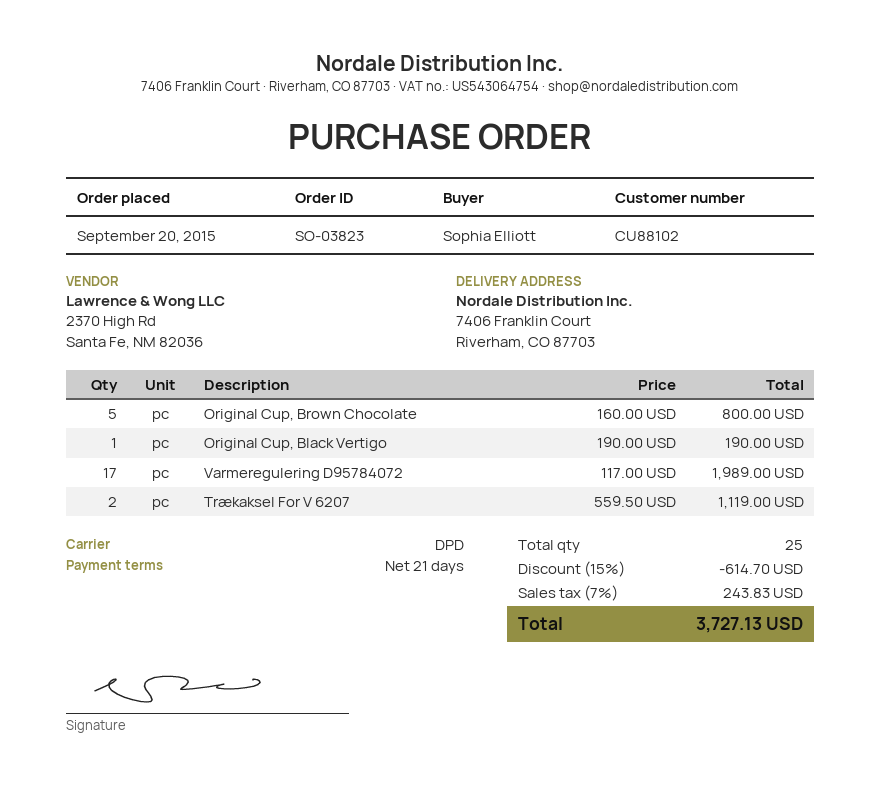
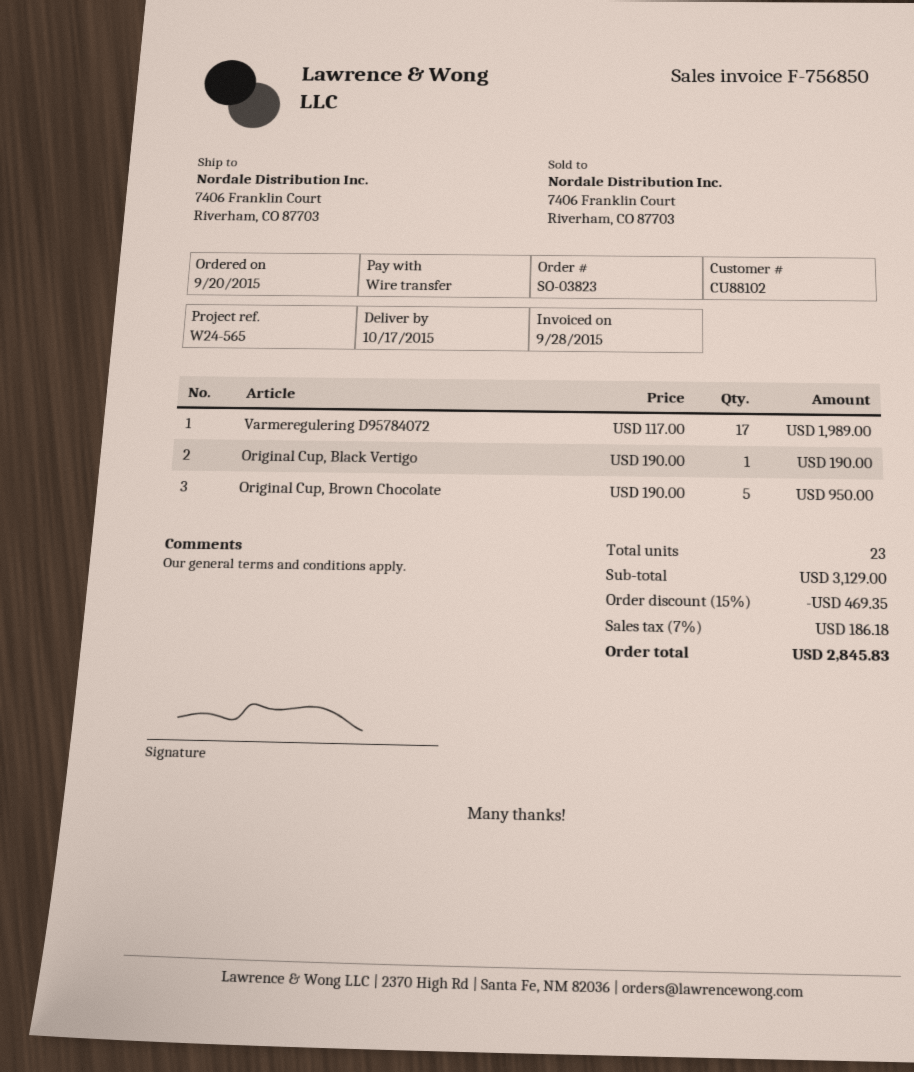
Original Cup, Brown Chocolate: 5 x 160.00 = 800.00 -> 5 x 190.00 = 950.00
Trækaksel For V 6207: 2 x 559.50 = 1119.00 -> none
total quantity: 25 -> 23
discount: 15% = 614.70 -> 15% = 469.35
tax: 7% = 243.83 -> 7% = 186.18
total: 3727.13 -> 2845.83

